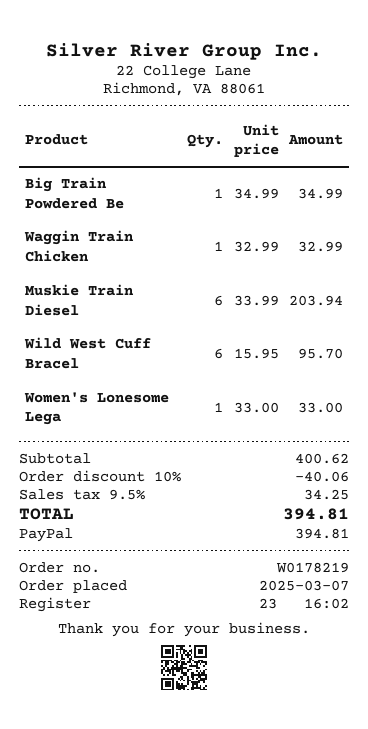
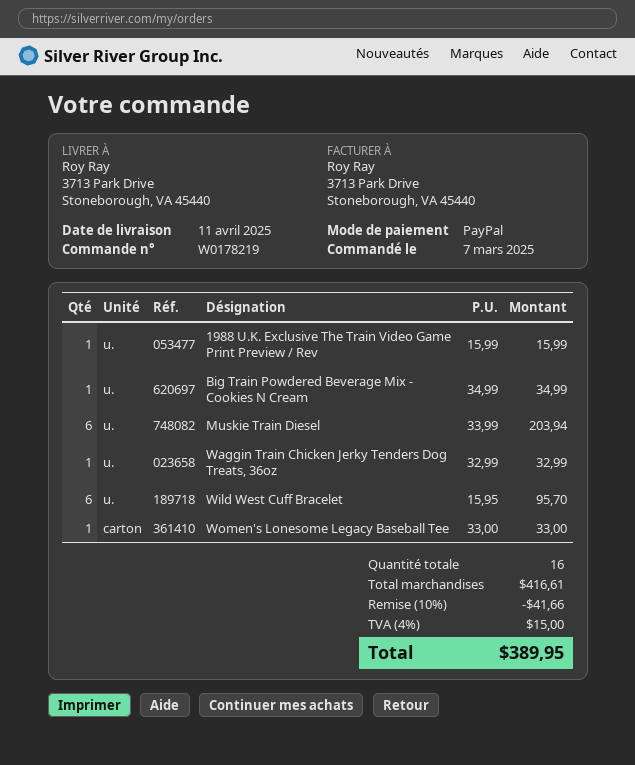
1988 U.K. Exclusive The Train Video Game Print Preview / Rev: none -> 1 x 15.99 = 15.99
subtotal: 400.62 -> 416.61
discount: 10% = 40.06 -> 10% = 41.66
tax: 9.5% = 34.25 -> 4% = 15.00
total: 394.81 -> 389.95

